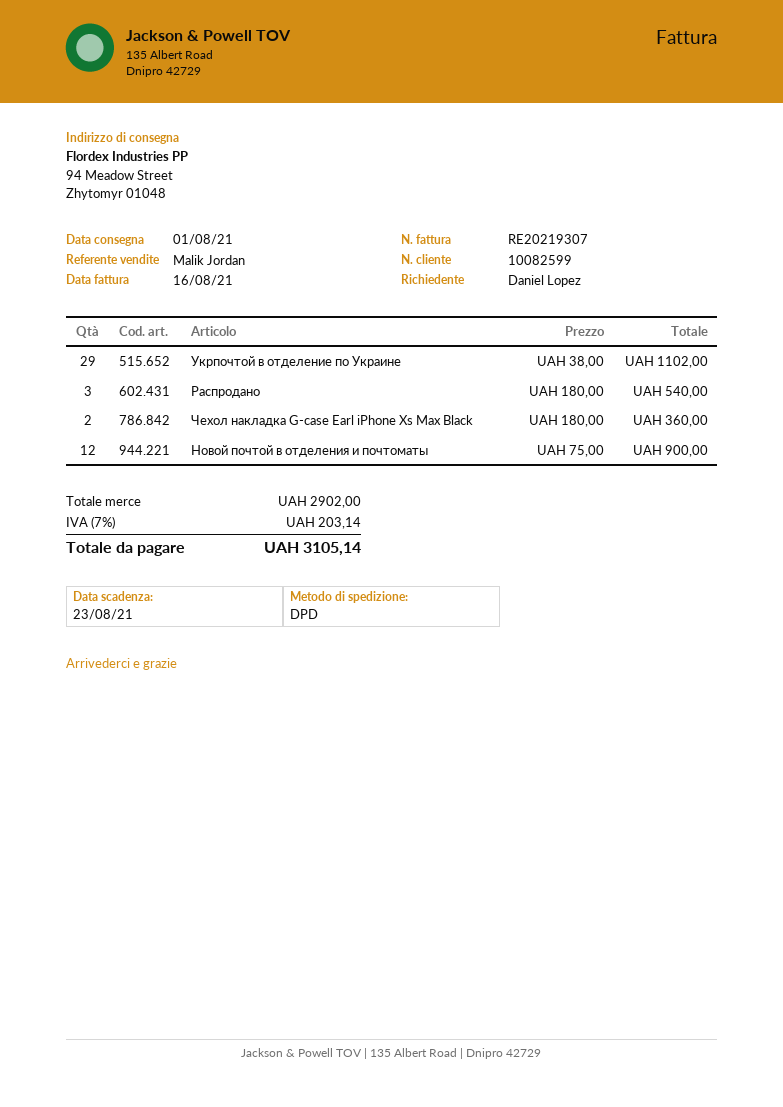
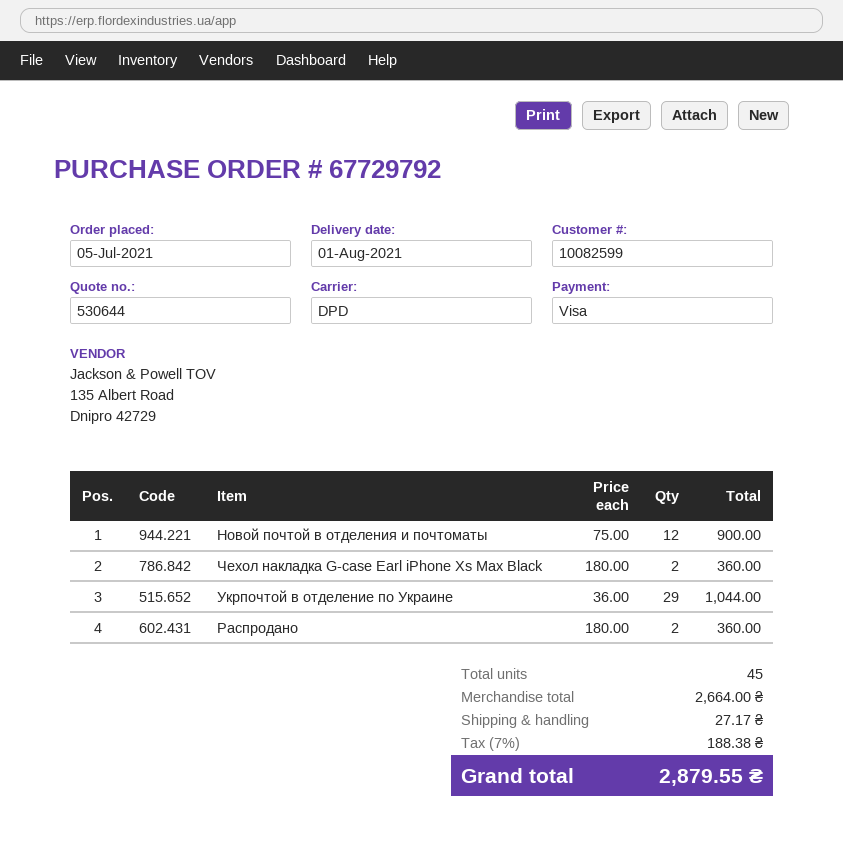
Укрпочтой в отделение по Украине: 29 x 38.00 = 1102.00 -> 29 x 36.00 = 1044.00
Распродано: 3 x 180.00 = 540.00 -> 2 x 180.00 = 360.00
subtotal: 2902.00 -> 2664.00
shipping: none -> 27.17
tax: 7% = 203.14 -> 7% = 188.38
total: 3105.14 -> 2879.55

